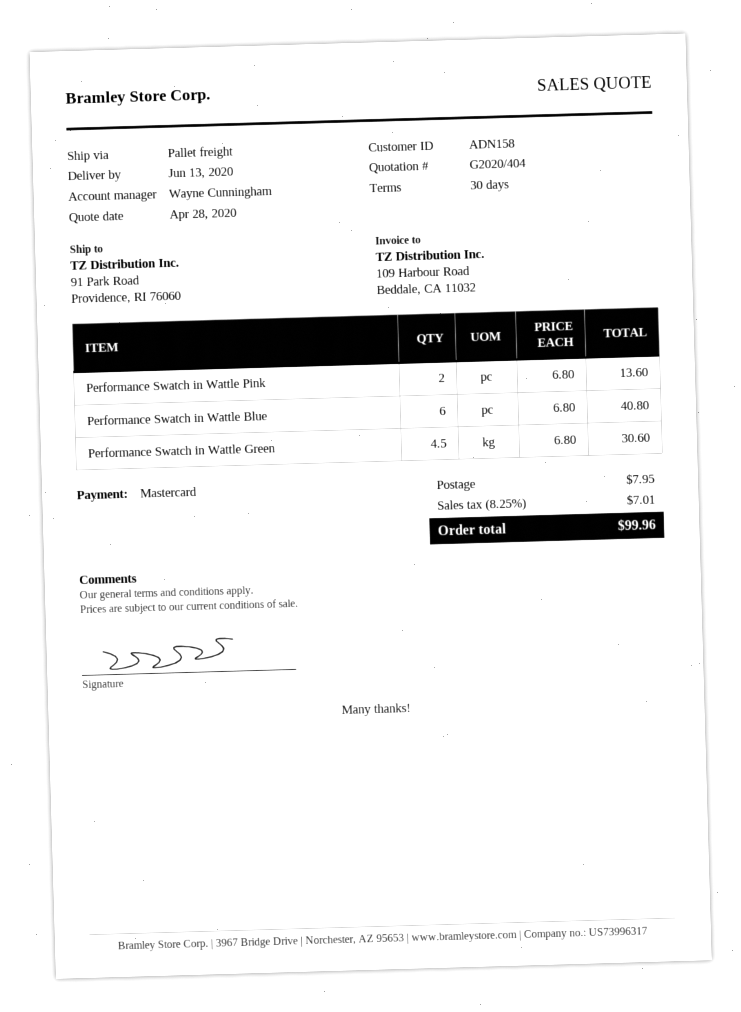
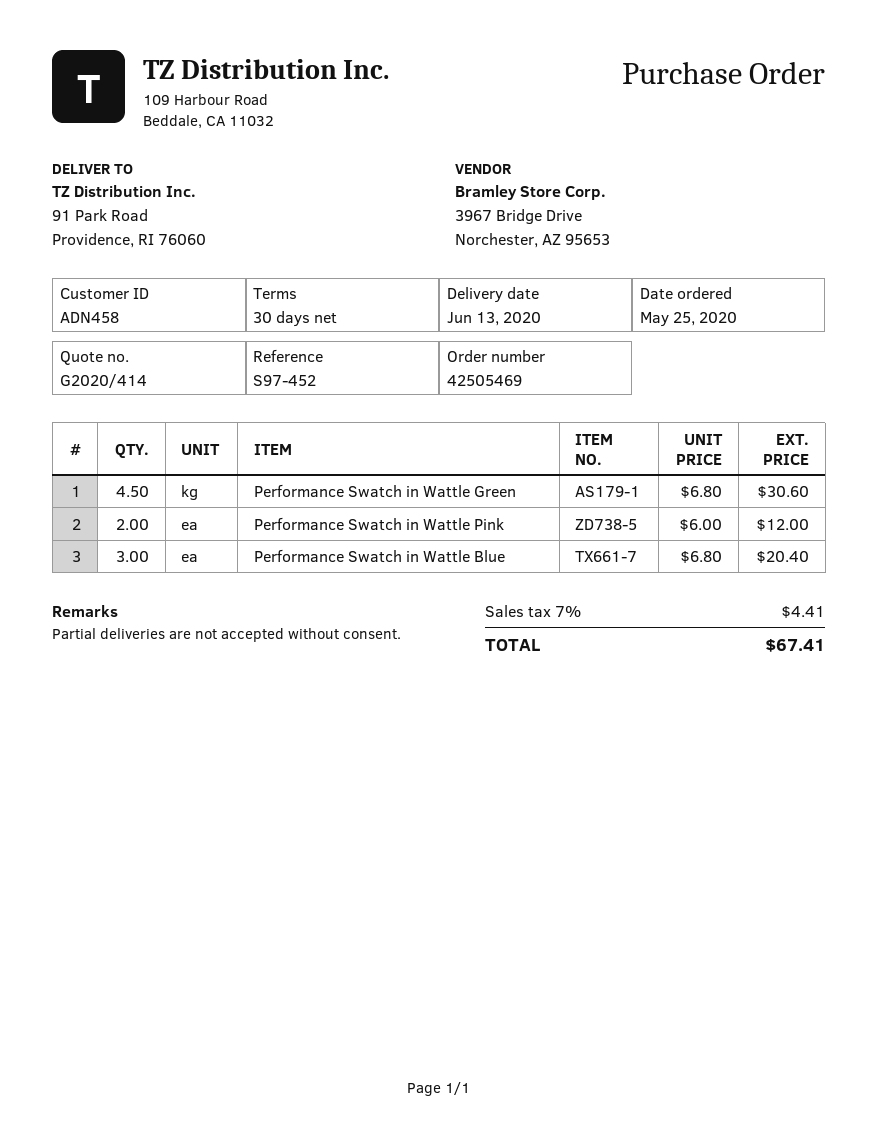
quote number: G2020/404 -> G2020/414
customer number: ADN158 -> ADN458
Performance Swatch in Wattle Pink: 2 x 6.80 = 13.60 -> 2 x 6.00 = 12.00
Performance Swatch in Wattle Blue: 6 x 6.80 = 40.80 -> 3 x 6.80 = 20.40
shipping: 7.95 -> none
tax: 8.25% = 7.01 -> 7% = 4.41
total: 99.96 -> 67.41

